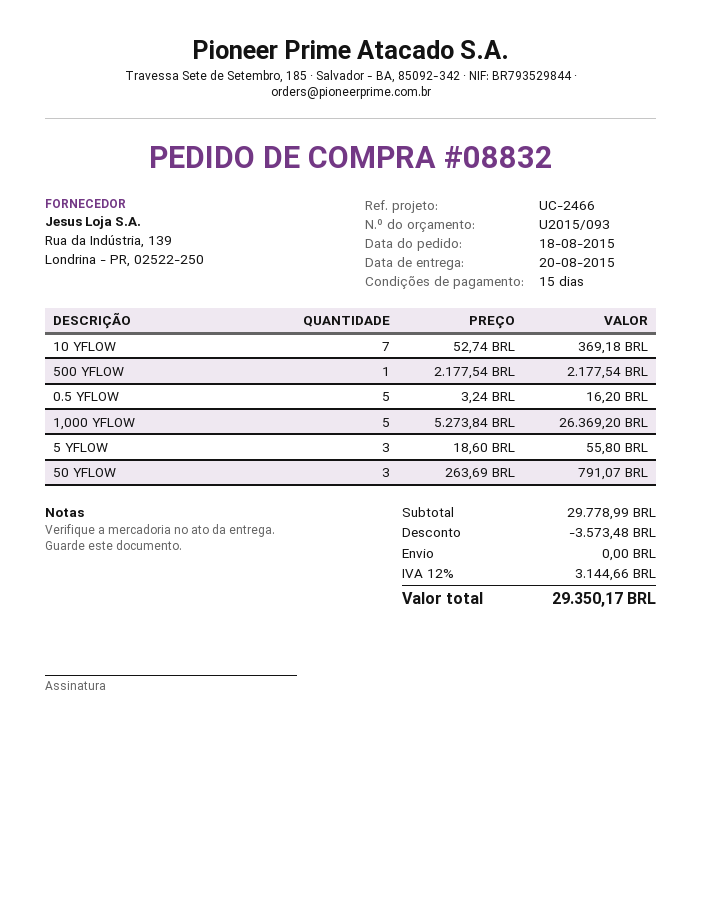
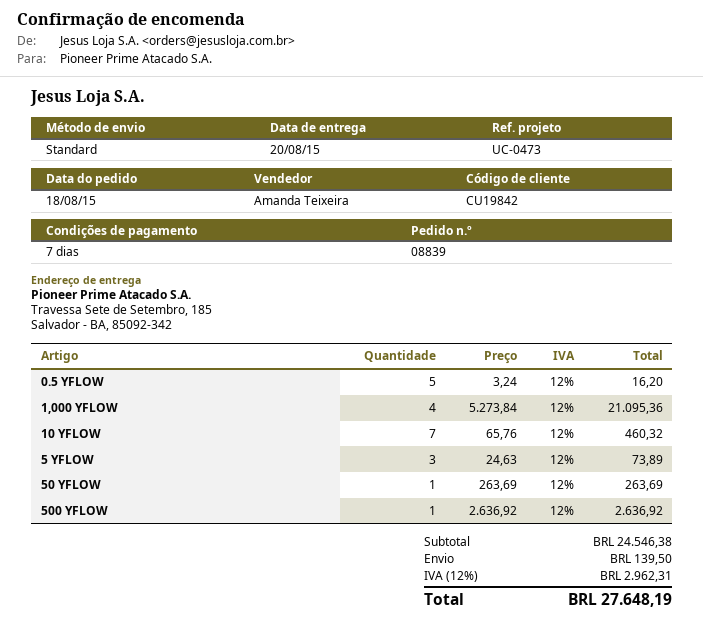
order number: 08832 -> 08839
payment terms: 15 days -> 7 days
reference: UC-2466 -> UC-0473
10 YFLOW: 7 x 52.74 = 369.18 -> 7 x 65.76 = 460.32
500 YFLOW: 1 x 2177.54 = 2177.54 -> 1 x 2636.92 = 2636.92
1,000 YFLOW: 5 x 5273.84 = 26369.20 -> 4 x 5273.84 = 21095.36
5 YFLOW: 3 x 18.60 = 55.80 -> 3 x 24.63 = 73.89
50 YFLOW: 3 x 263.69 = 791.07 -> 1 x 263.69 = 263.69
subtotal: 29778.99 -> 24546.38
discount: 3573.48 -> none
shipping: 0.00 -> 139.50
tax: 12% = 3144.66 -> 12% = 2962.31
total: 29350.17 -> 27648.19

